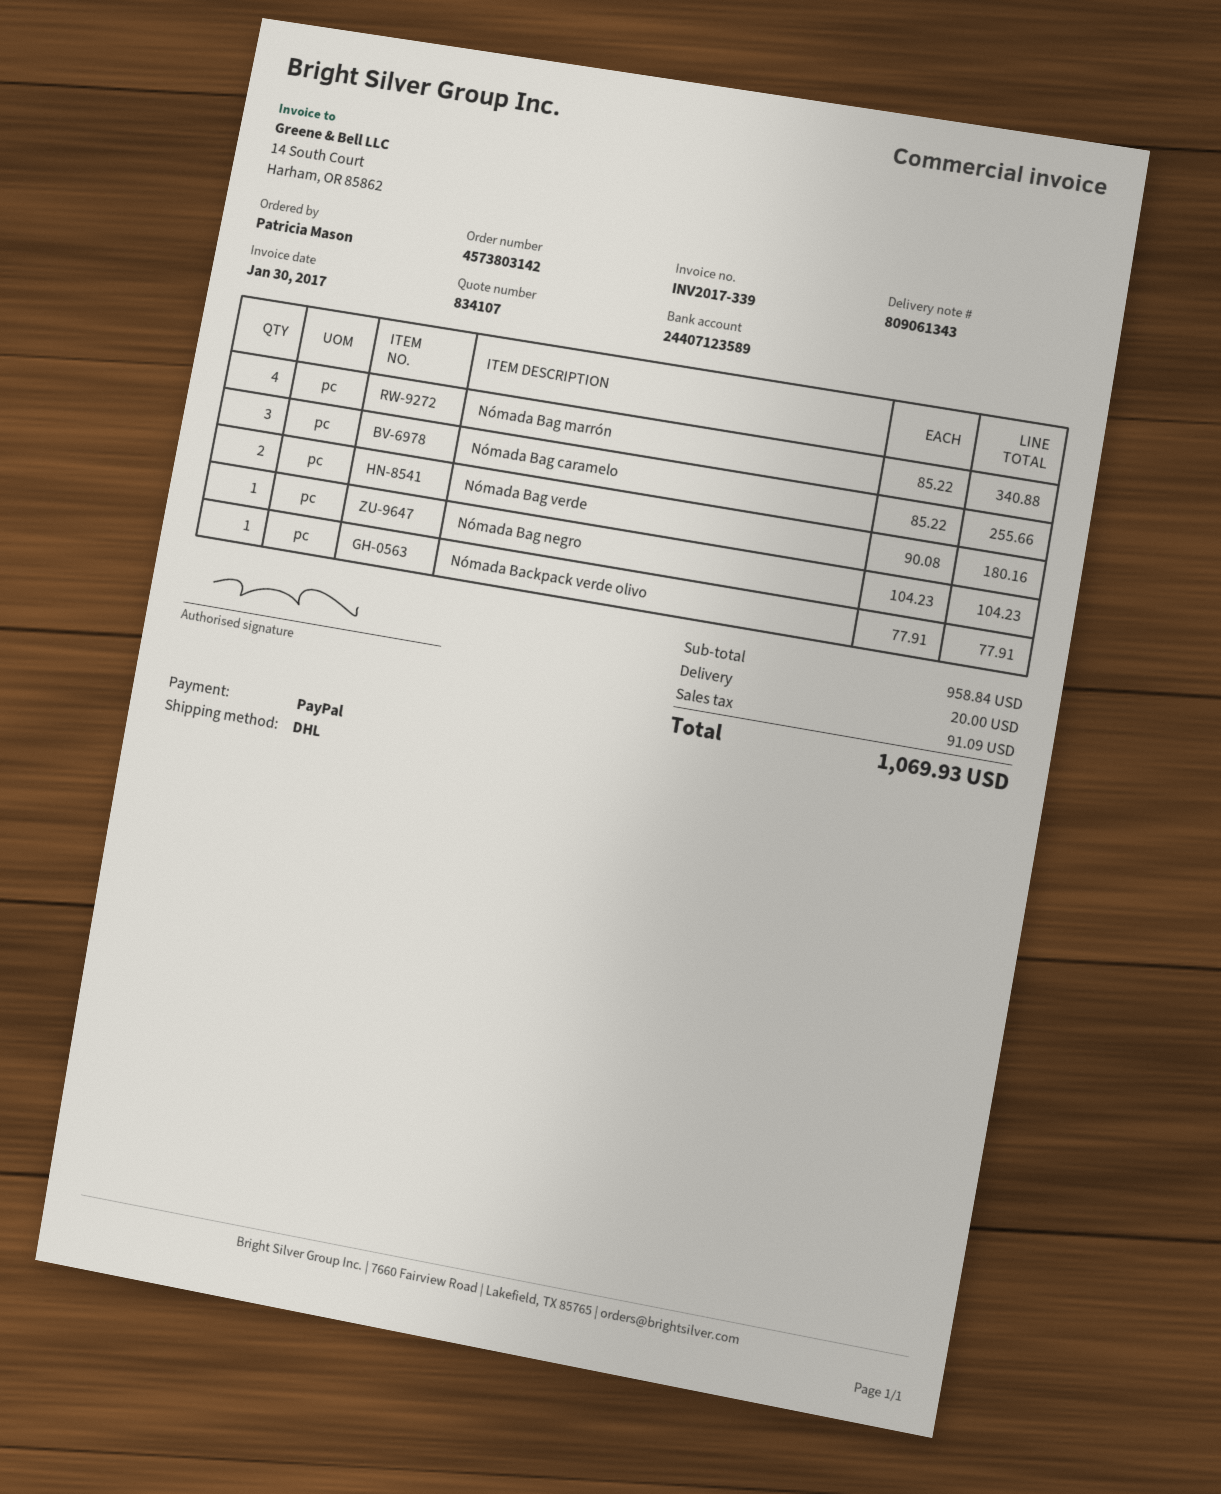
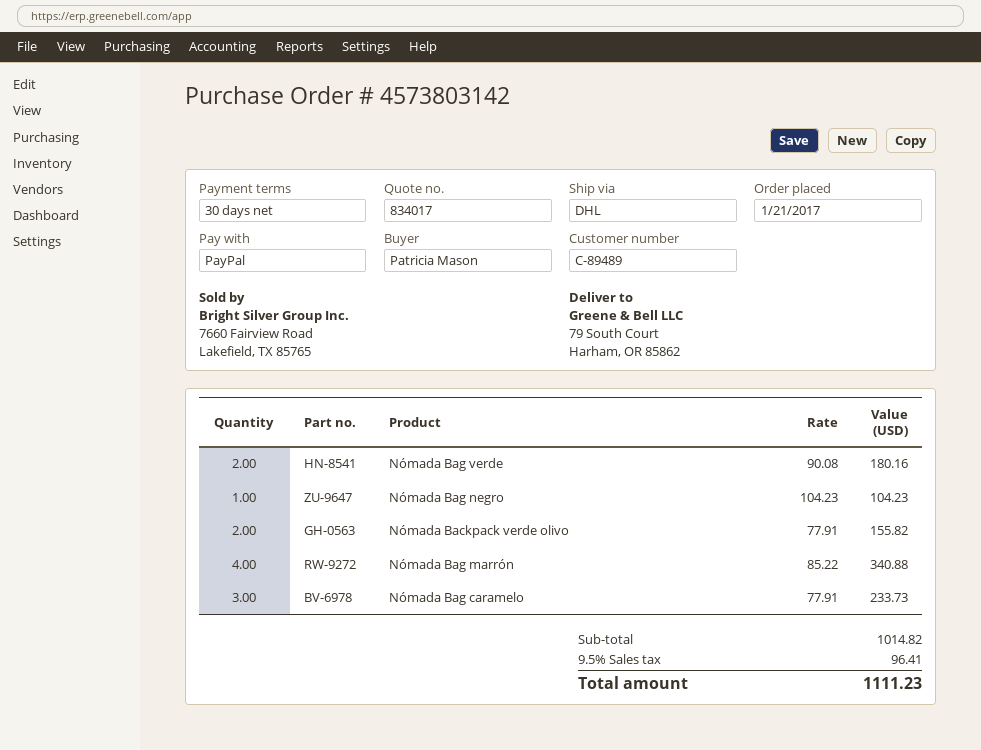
quote number: 834107 -> 834017
Nómada Bag caramelo: 3 x 85.22 = 255.66 -> 3 x 77.91 = 233.73
Nómada Backpack verde olivo: 1 x 77.91 = 77.91 -> 2 x 77.91 = 155.82
subtotal: 958.84 -> 1014.82
shipping: 20.00 -> none
tax: 91.09 -> 96.41
total: 1069.93 -> 1111.23

